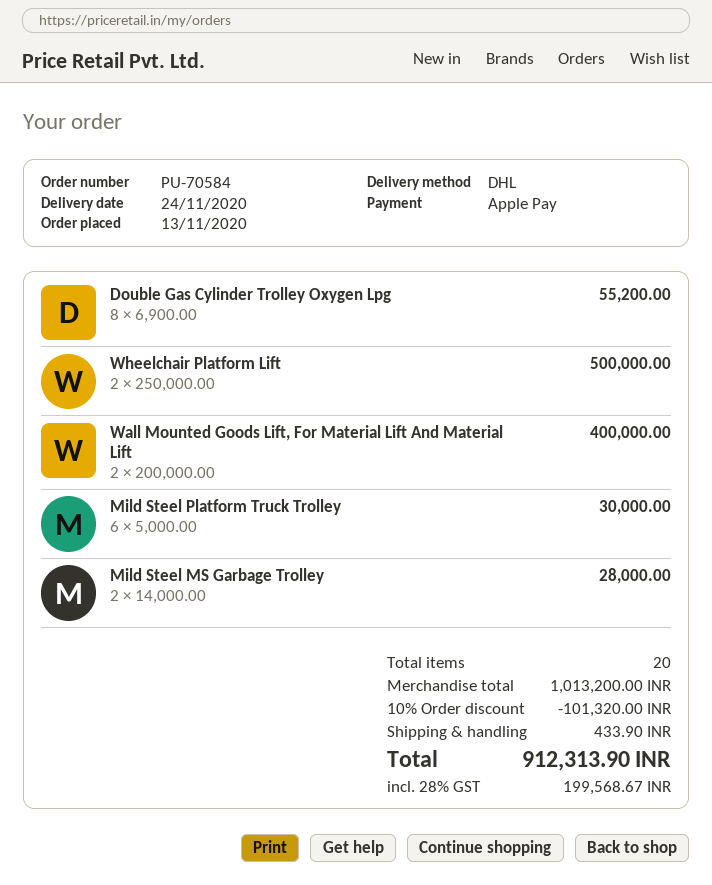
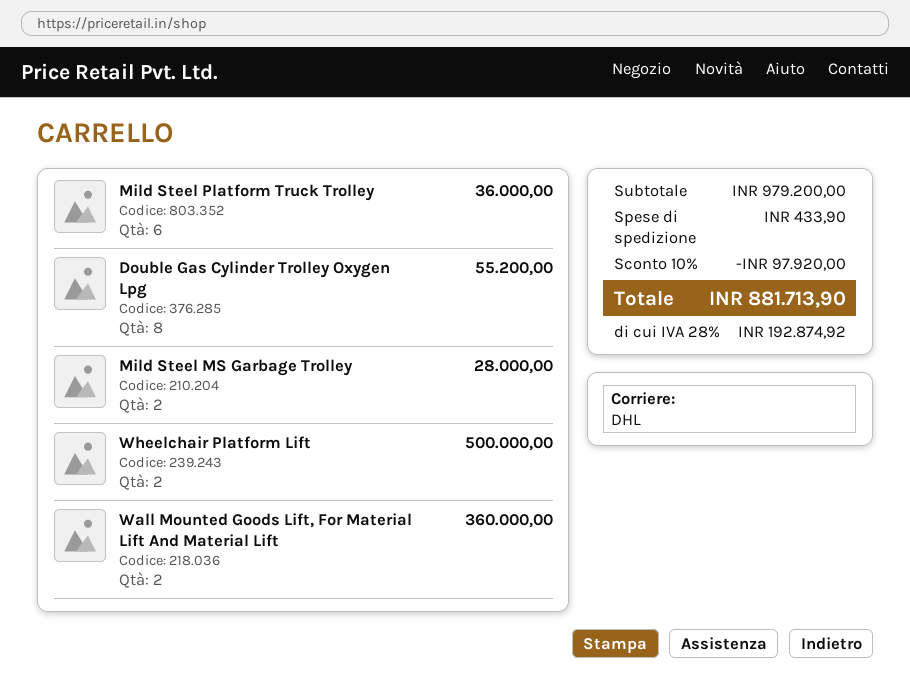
Wall Mounted Goods Lift, For Material Lift And Material Lift: 2 for 400000.00 -> 2 for 360000.00
Mild Steel Platform Truck Trolley: 6 for 30000.00 -> 6 for 36000.00
subtotal: 1013200.00 -> 979200.00
discount: 10% = 101320.00 -> 10% = 97920.00
tax: 28% = 199568.67 -> 28% = 192874.92
total: 912313.90 -> 881713.90

